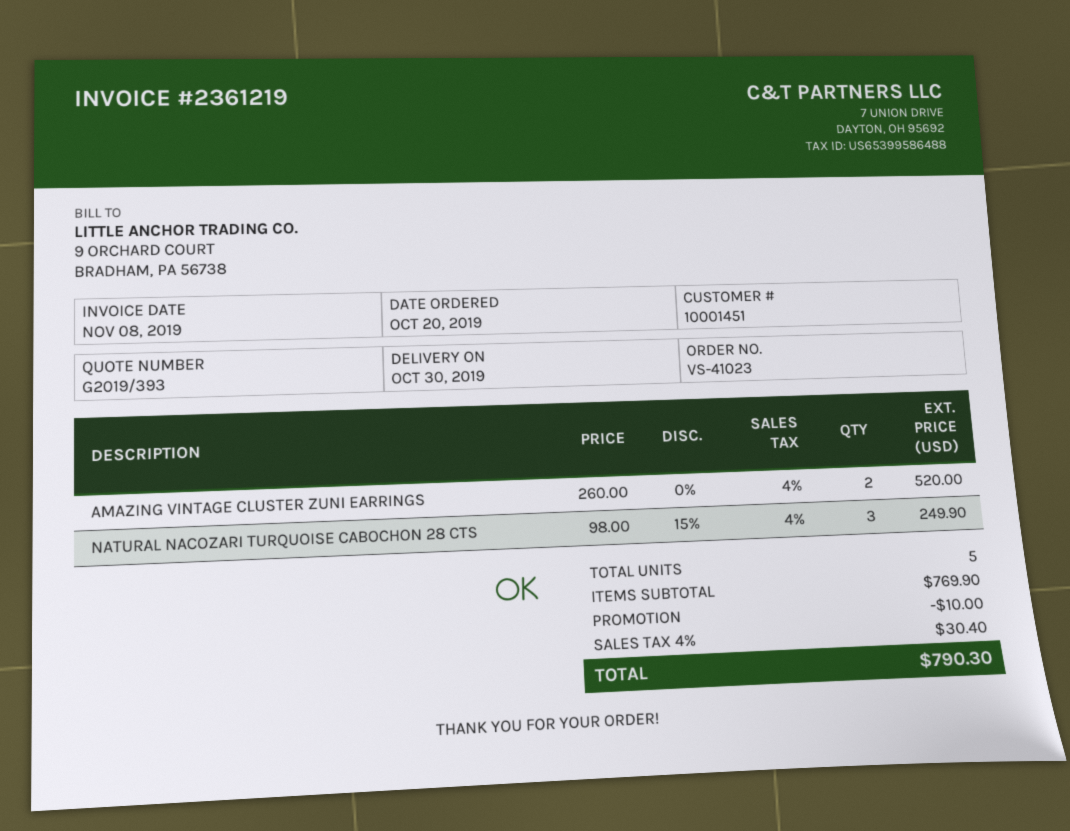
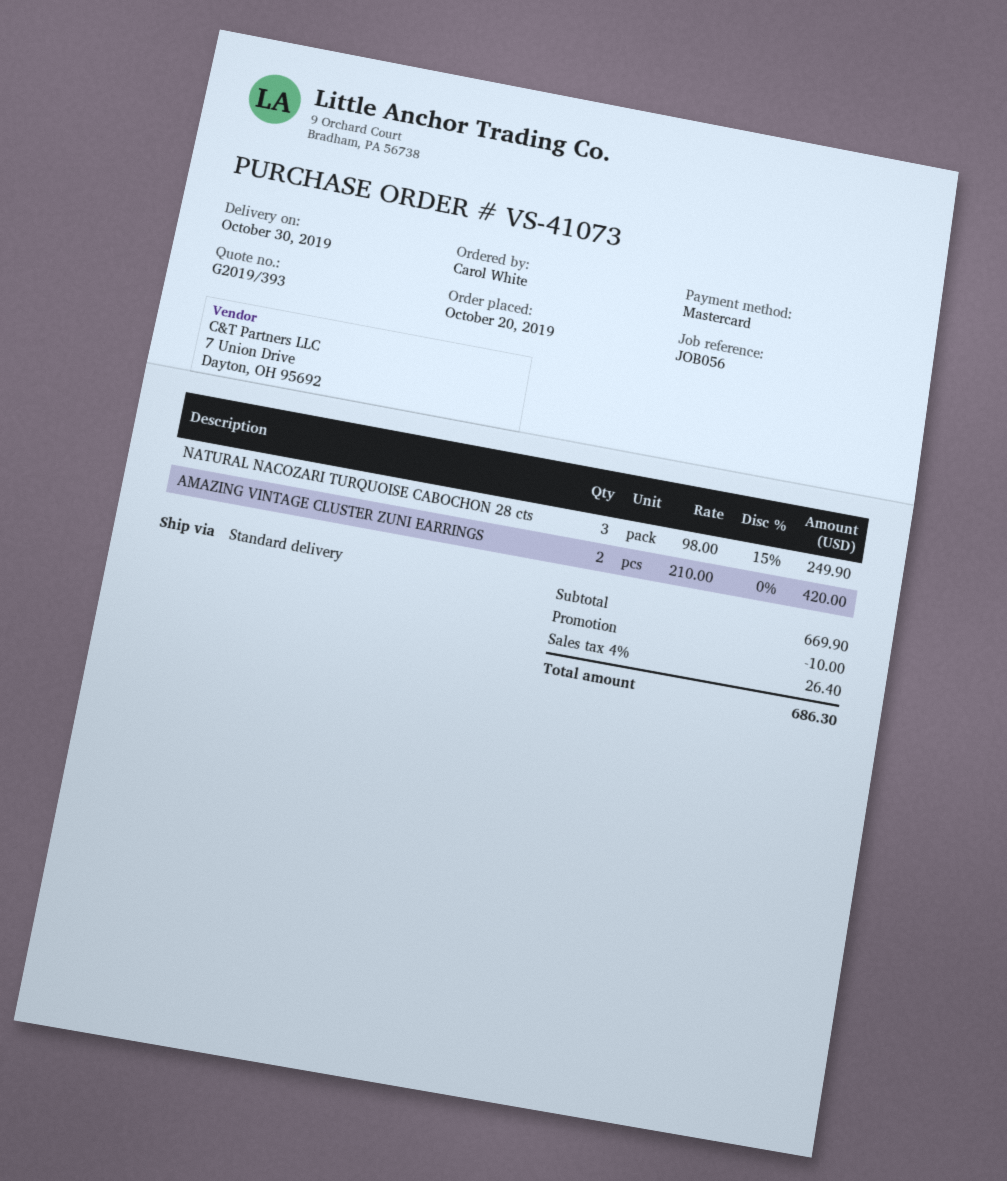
order number: VS-41023 -> VS-41073
AMAZING VINTAGE CLUSTER ZUNI EARRINGS: 2 x 260.00 = 520.00 -> 2 x 210.00 = 420.00
subtotal: 769.90 -> 669.90
tax: 4% = 30.40 -> 4% = 26.40
total: 790.30 -> 686.30

